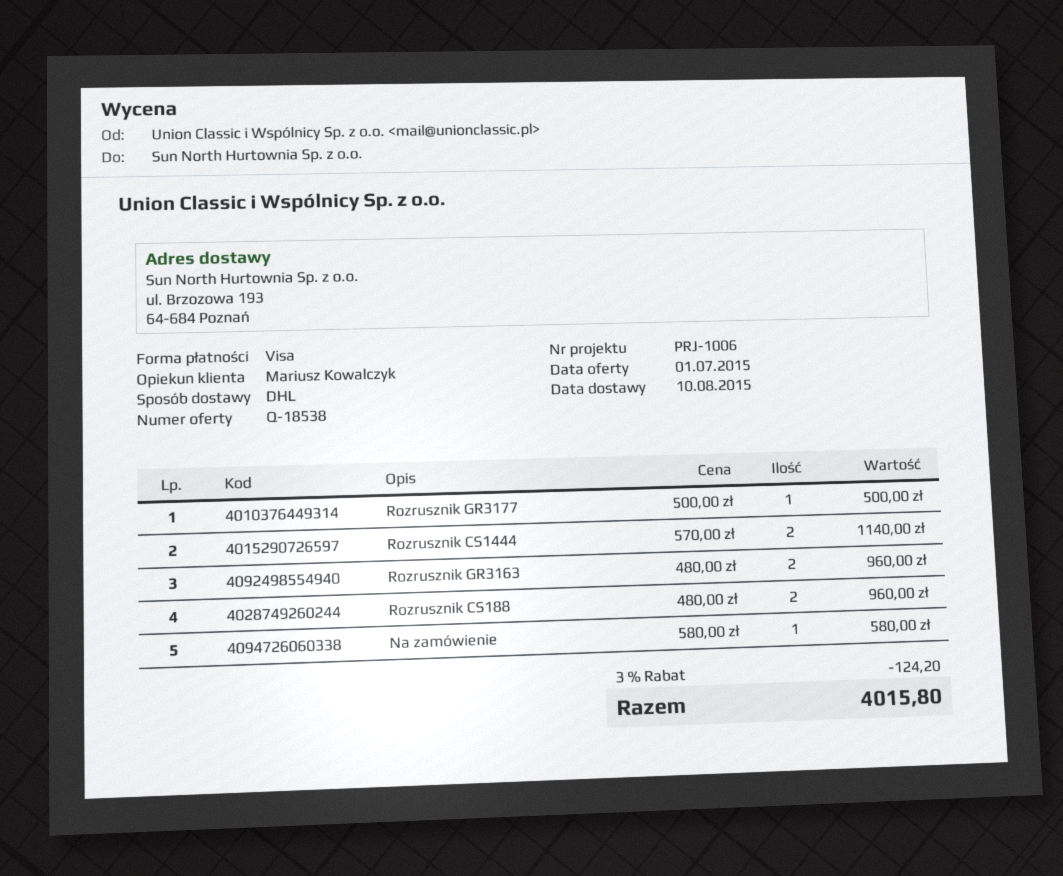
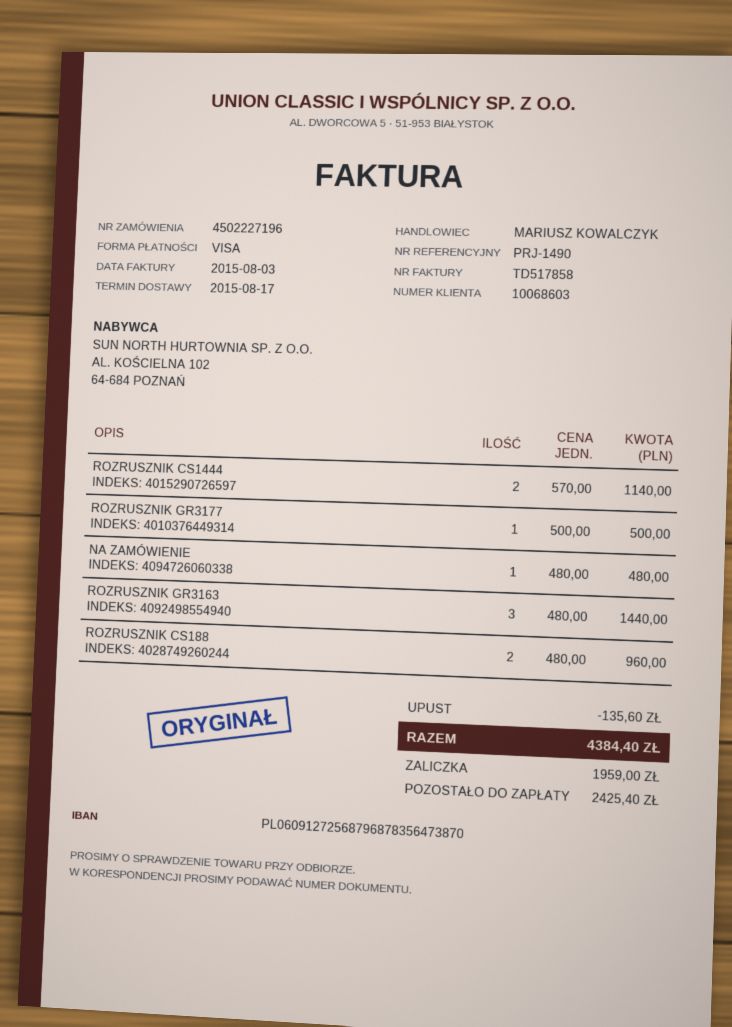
delivery date: 2015-08-10 -> 2015-08-17
reference: PRJ-1006 -> PRJ-1490
Rozrusznik GR3163: 2 x 480.00 = 960.00 -> 3 x 480.00 = 1440.00
Na zamówienie: 1 x 580.00 = 580.00 -> 1 x 480.00 = 480.00
discount: 124.20 -> 135.60
total: 4015.80 -> 4384.40

